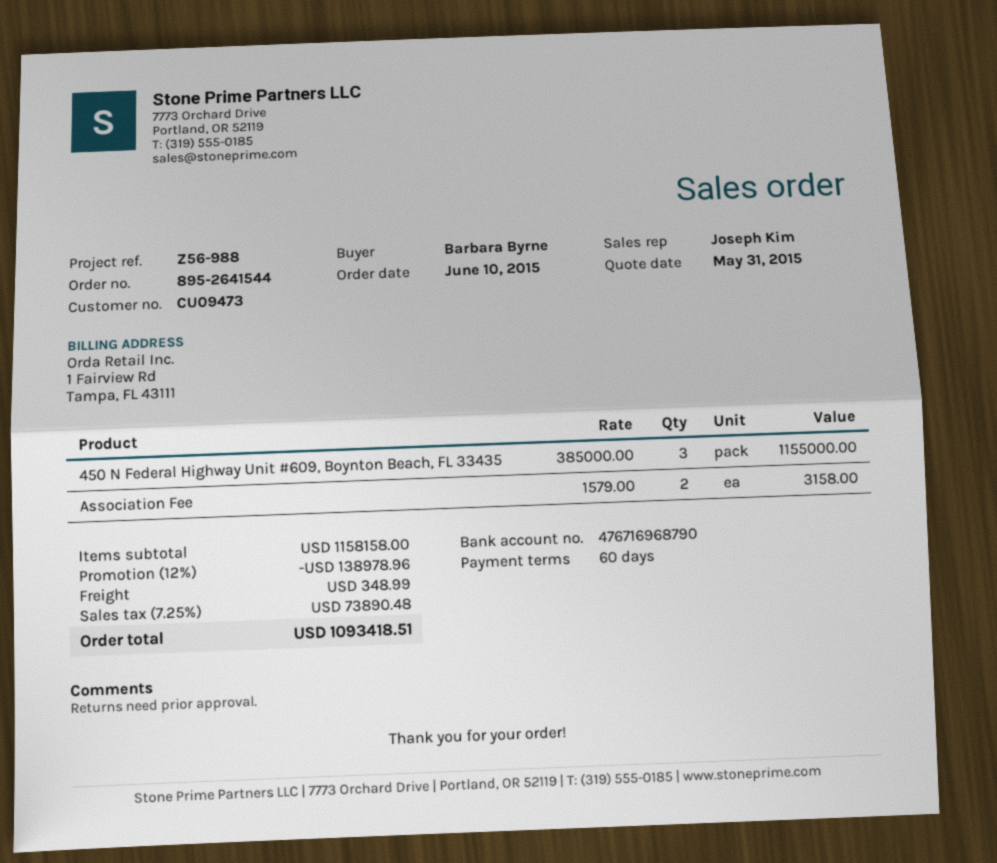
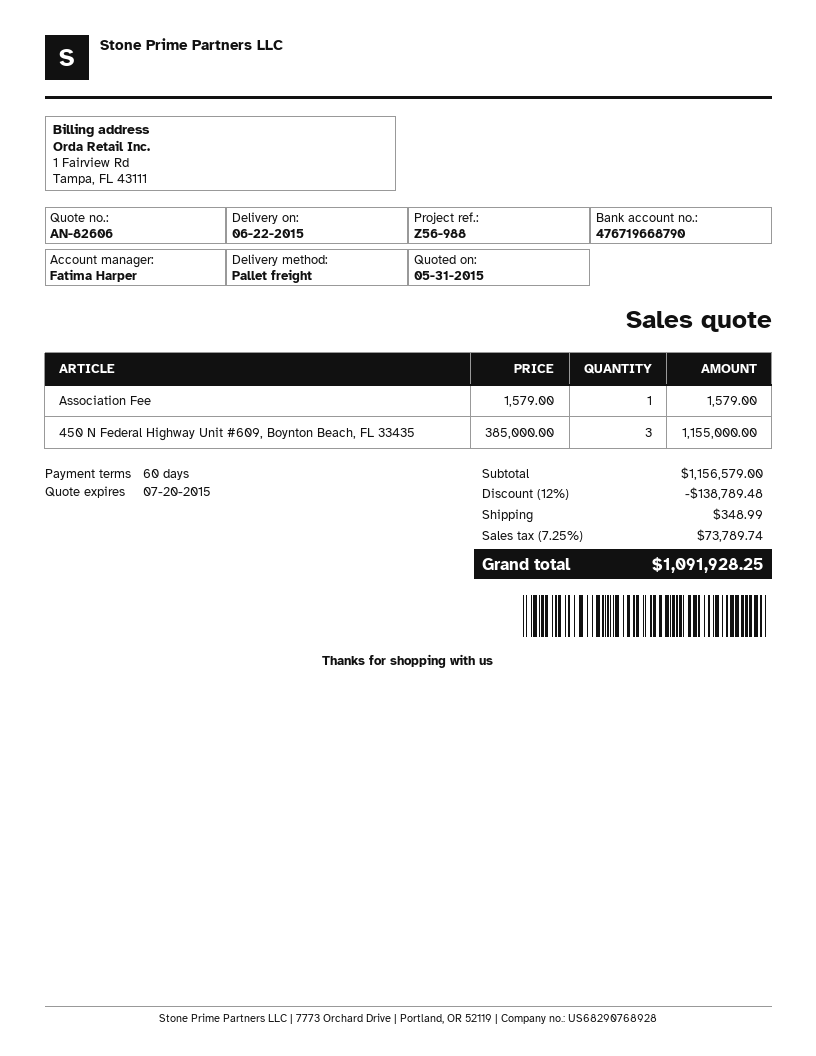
sales rep: Joseph Kim -> Fatima Harper
bank account: 476716968790 -> 476719668790
Association Fee: 2 x 1579.00 = 3158.00 -> 1 x 1579.00 = 1579.00
subtotal: 1158158.00 -> 1156579.00
discount: 12% = 138978.96 -> 12% = 138789.48
tax: 7.25% = 73890.48 -> 7.25% = 73789.74
total: 1093418.51 -> 1091928.25

